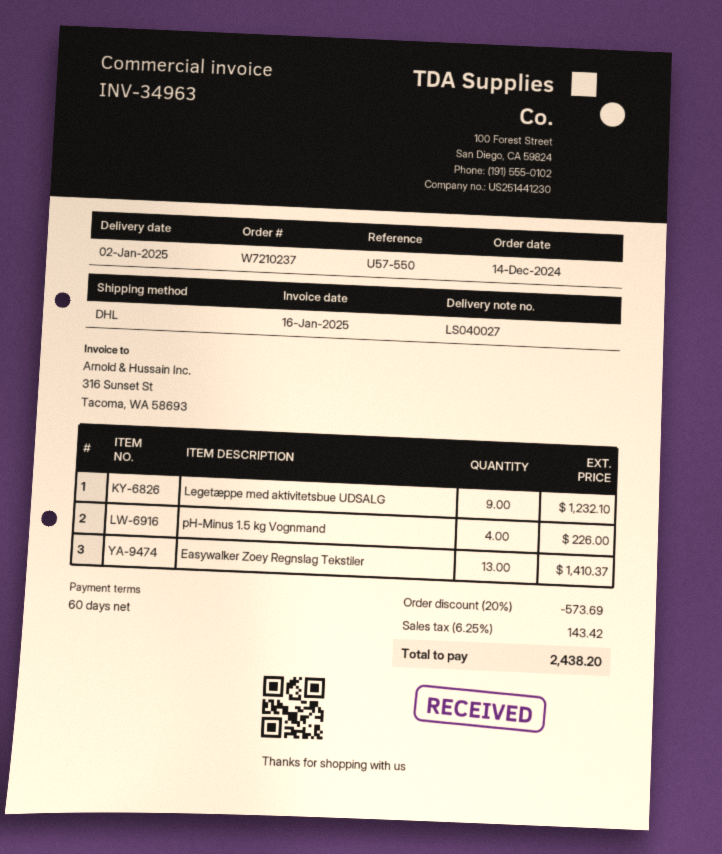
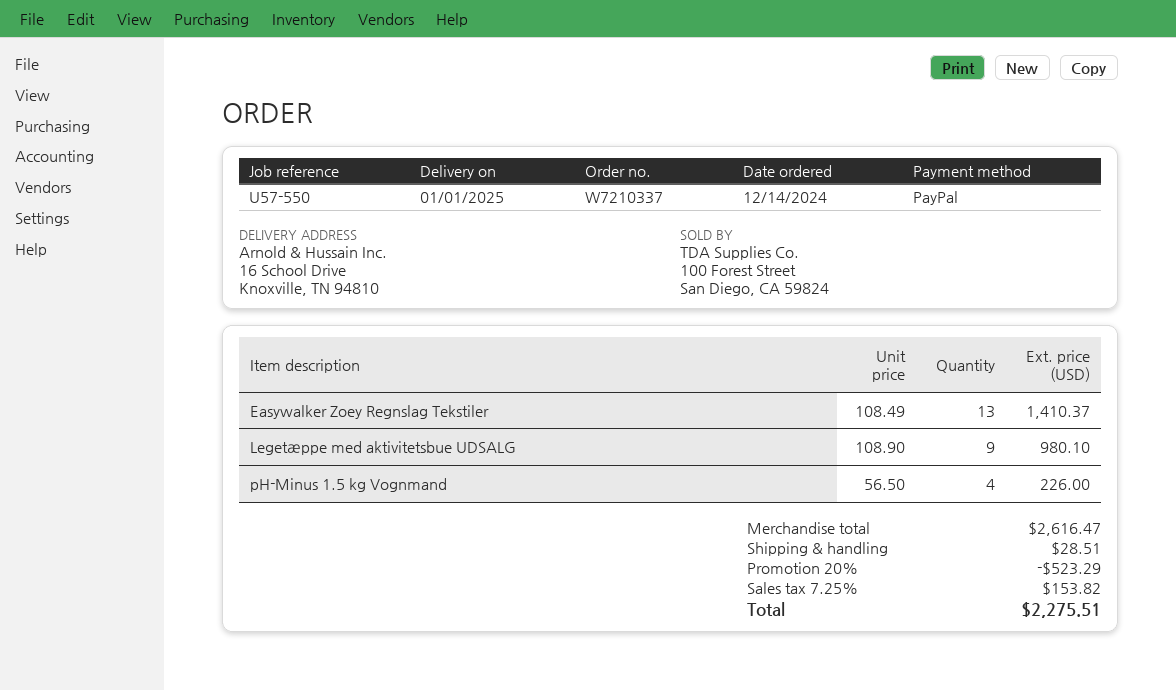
order number: W7210237 -> W7210337
delivery date: 2025-01-02 -> 2025-01-01
Legetæppe med aktivitetsbue UDSALG: 9 for 1232.10 -> 9 for 980.10
discount: 20% = 573.69 -> 20% = 523.29
shipping: none -> 28.51
tax: 6.25% = 143.42 -> 7.25% = 153.82
total: 2438.20 -> 2275.51

